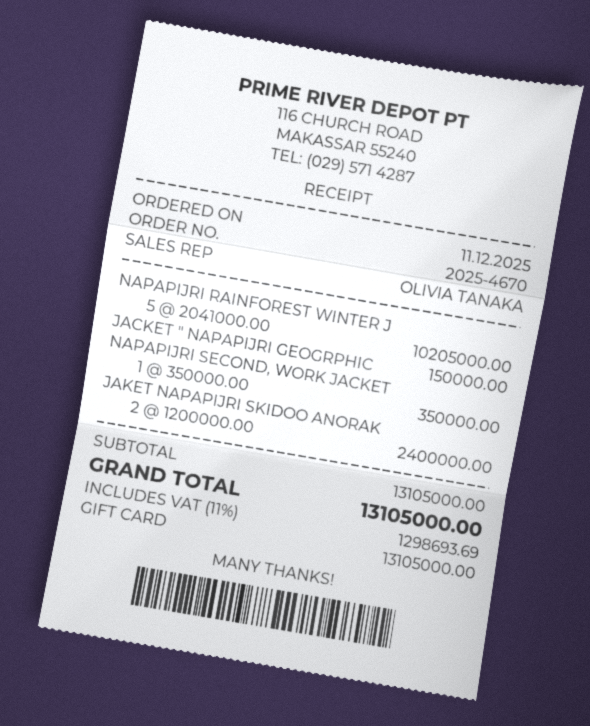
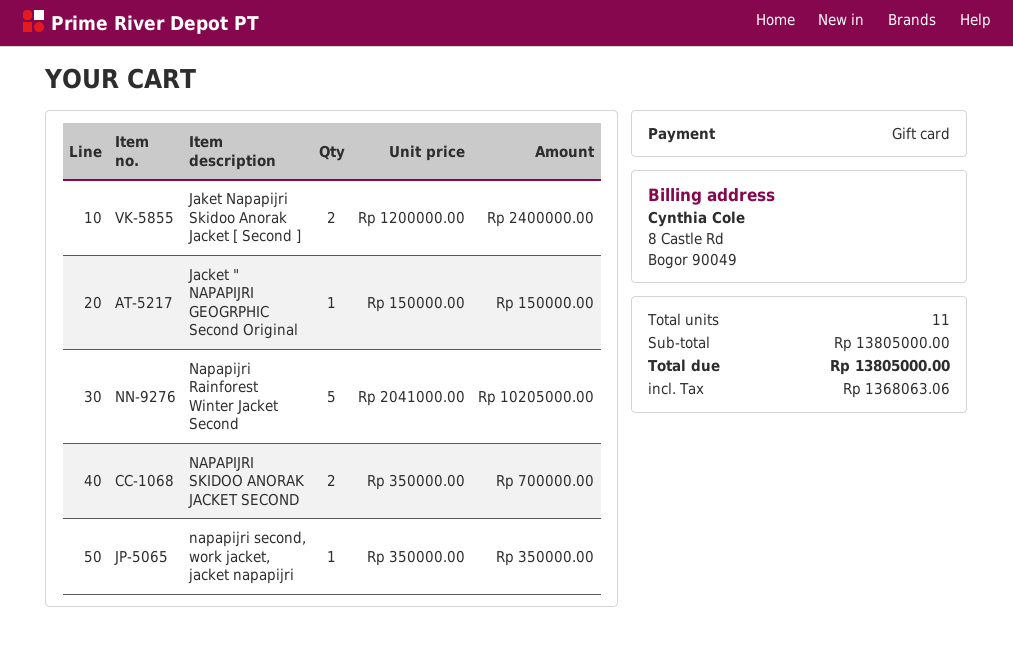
NAPAPIJRI SKIDOO ANORAK JACKET SECOND: none -> 2 x 350000.00 = 700000.00
subtotal: 13105000.00 -> 13805000.00
tax: 1298693.69 -> 1368063.06
total: 13105000.00 -> 13805000.00

